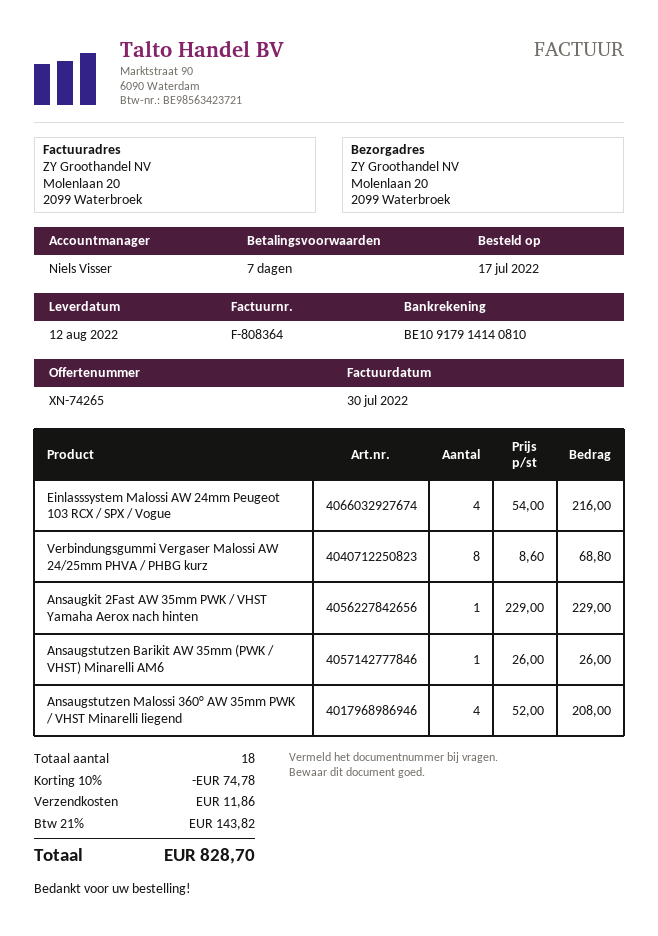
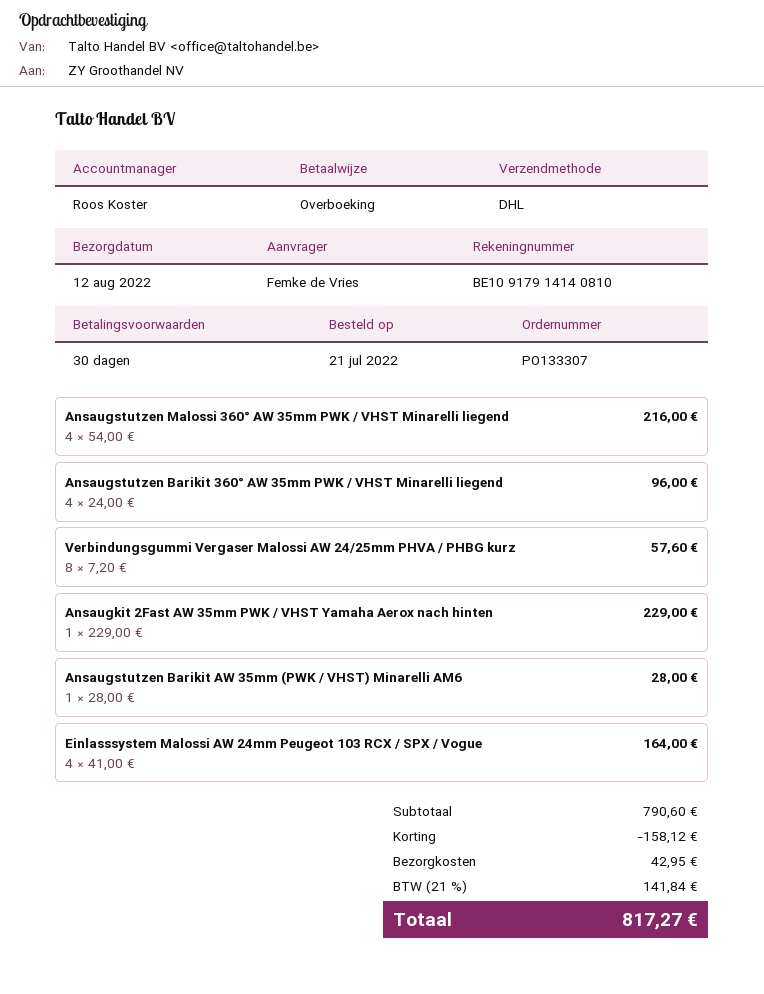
order date: 2022-07-17 -> 2022-07-21
payment terms: 7 days -> 30 days
sales rep: Niels Visser -> Roos Koster
Einlasssystem Malossi AW 24mm Peugeot 103 RCX / SPX / Vogue: 4 x 54.00 = 216.00 -> 4 x 41.00 = 164.00
Verbindungsgummi Vergaser Malossi AW 24/25mm PHVA / PHBG kurz: 8 x 8.60 = 68.80 -> 8 x 7.20 = 57.60
Ansaugstutzen Barikit AW 35mm (PWK / VHST) Minarelli AM6: 1 x 26.00 = 26.00 -> 1 x 28.00 = 28.00
Ansaugstutzen Malossi 360° AW 35mm PWK / VHST Minarelli liegend: 4 x 52.00 = 208.00 -> 4 x 54.00 = 216.00
Ansaugstutzen Barikit 360° AW 35mm PWK / VHST Minarelli liegend: none -> 4 x 24.00 = 96.00
discount: 74.78 -> 158.12
shipping: 11.86 -> 42.95
tax: 21% = 143.82 -> 21% = 141.84
total: 828.70 -> 817.27

